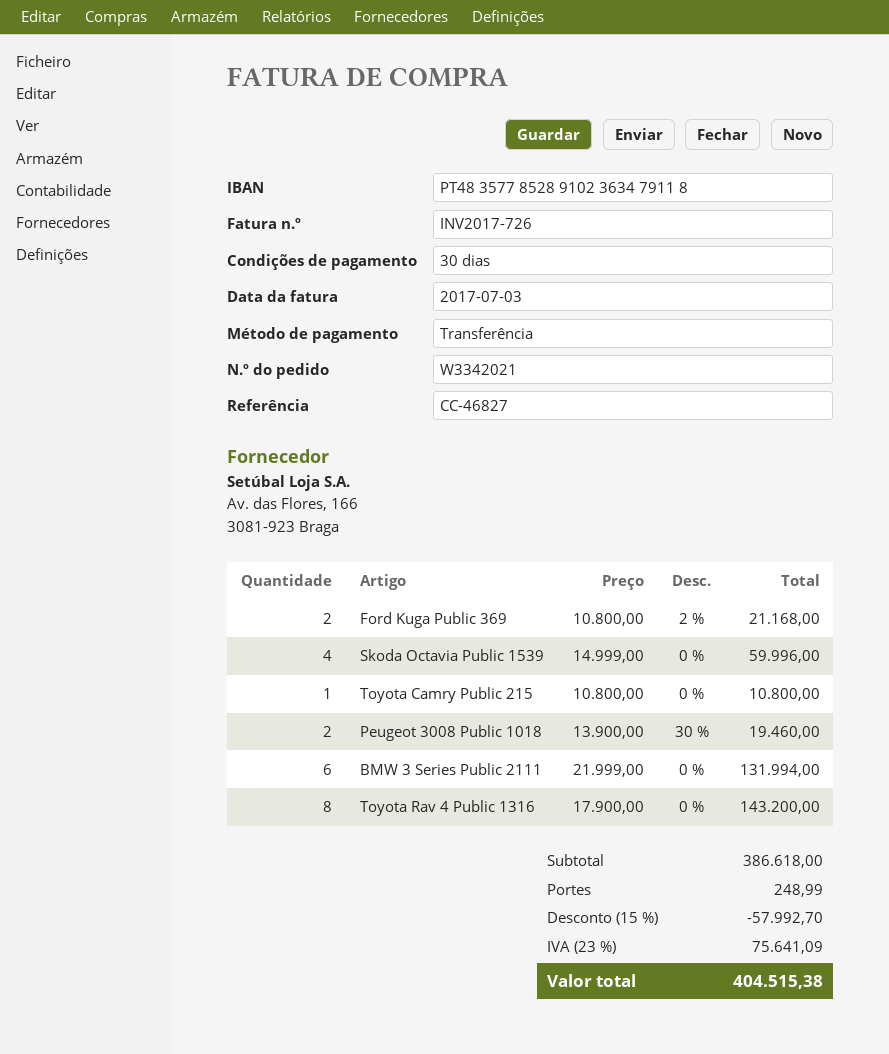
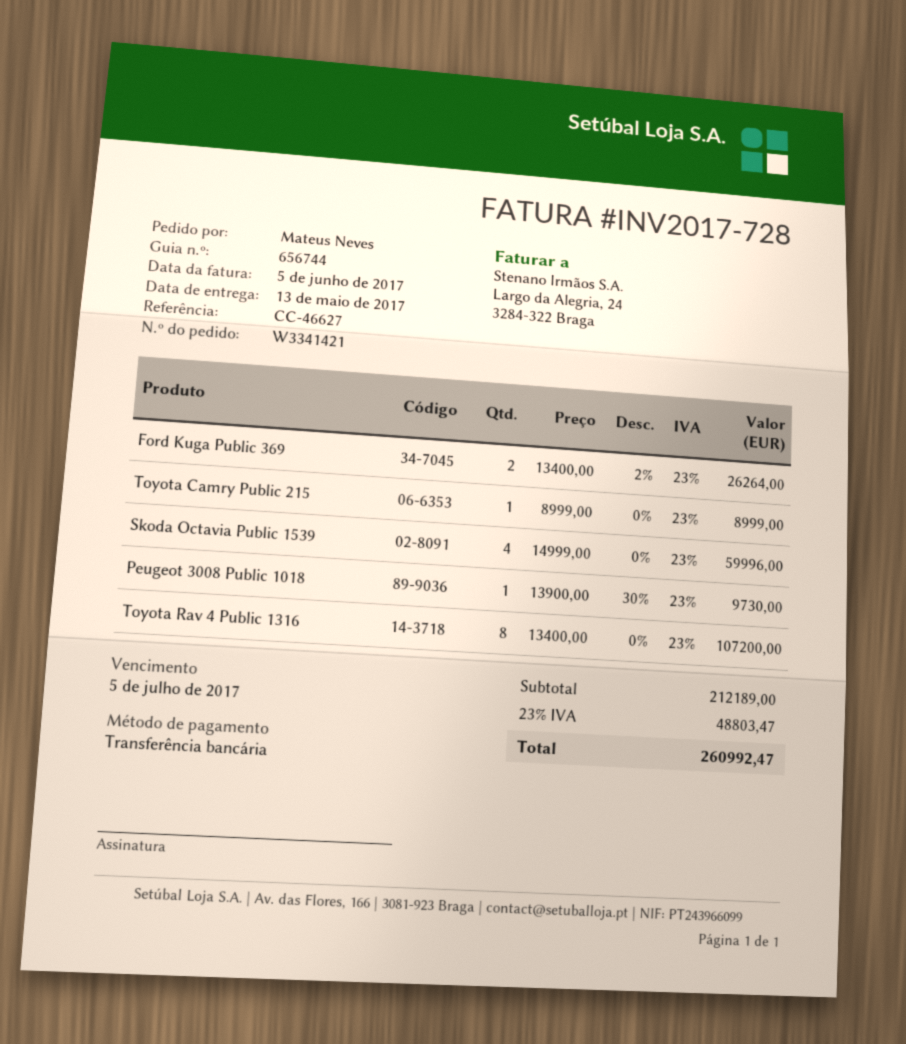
order number: W3342021 -> W3341421
invoice number: INV2017-726 -> INV2017-728
invoice date: 2017-07-03 -> 2017-06-05
reference: CC-46827 -> CC-46627
Ford Kuga Public 369: 2 x 10800.00 - 2% = 21168.00 -> 2 x 13400.00 - 2% = 26264.00
Toyota Camry Public 215: 1 x 10800.00 = 10800.00 -> 1 x 8999.00 = 8999.00
Peugeot 3008 Public 1018: 2 x 13900.00 - 30% = 19460.00 -> 1 x 13900.00 - 30% = 9730.00
BMW 3 Series Public 2111: 6 x 21999.00 = 131994.00 -> none
Toyota Rav 4 Public 1316: 8 x 17900.00 = 143200.00 -> 8 x 13400.00 = 107200.00
subtotal: 386618.00 -> 212189.00
discount: 15% = 57992.70 -> none
shipping: 248.99 -> none
tax: 23% = 75641.09 -> 23% = 48803.47
total: 404515.38 -> 260992.47

